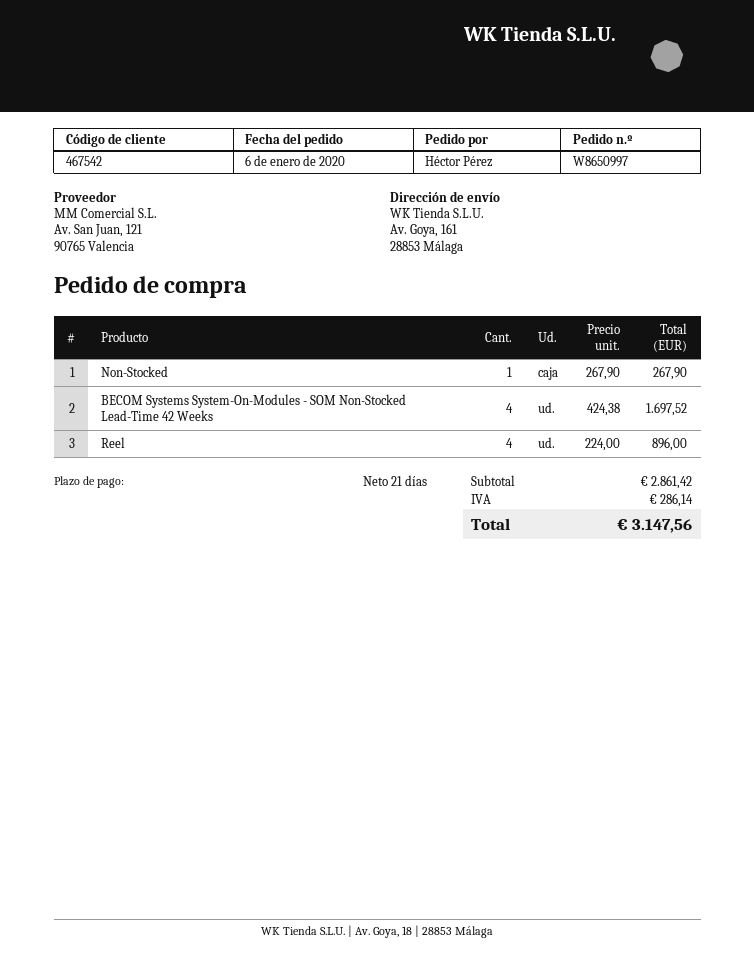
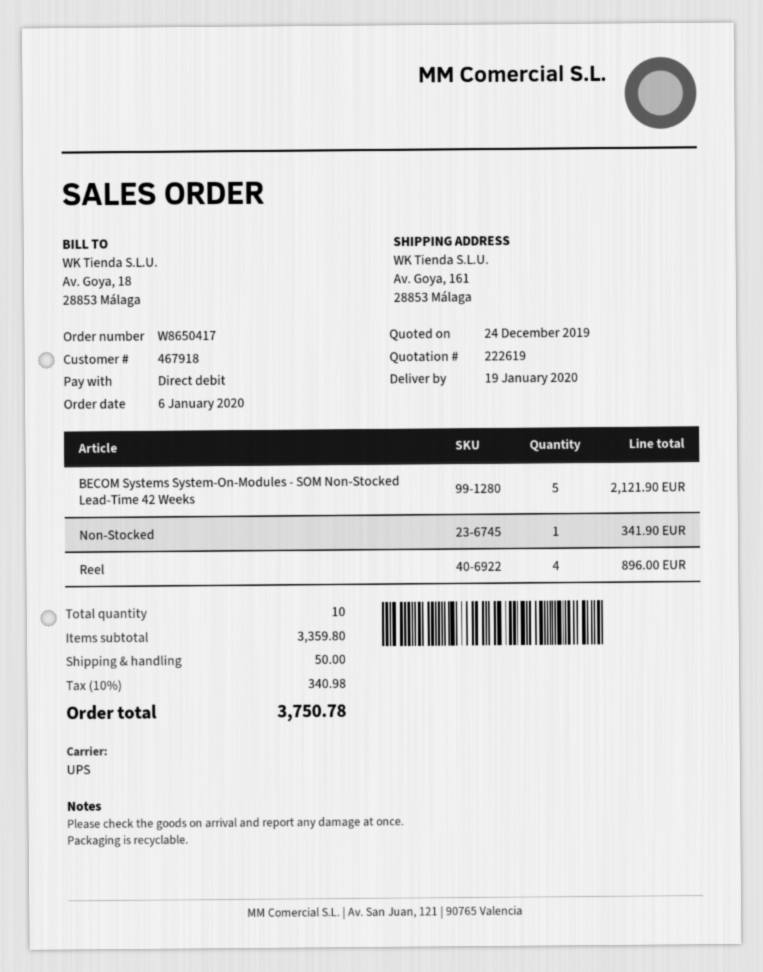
order number: W8650997 -> W8650417
customer number: 467542 -> 467918
Non-Stocked: 1 for 267.90 -> 1 for 341.90
BECOM Systems System-On-Modules - SOM Non-Stocked Lead-Time 42 Weeks: 4 for 1697.52 -> 5 for 2121.90
subtotal: 2861.42 -> 3359.80
shipping: none -> 50.00
tax: 286.14 -> 340.98
total: 3147.56 -> 3750.78

